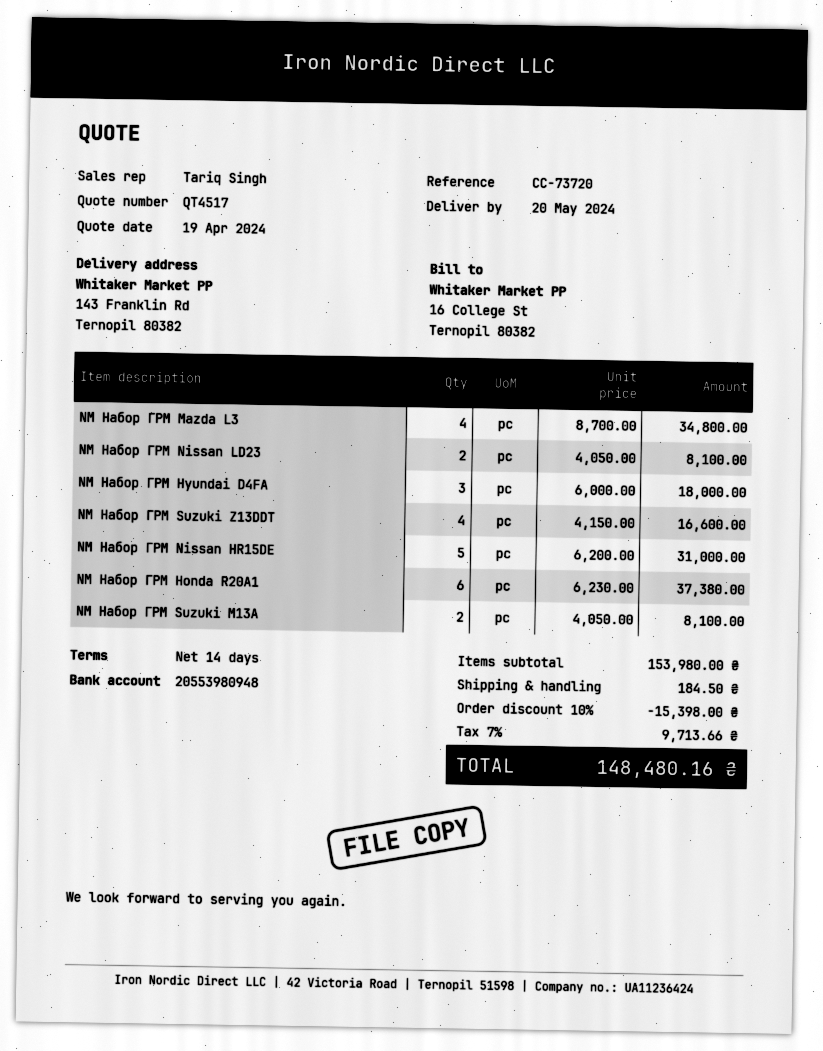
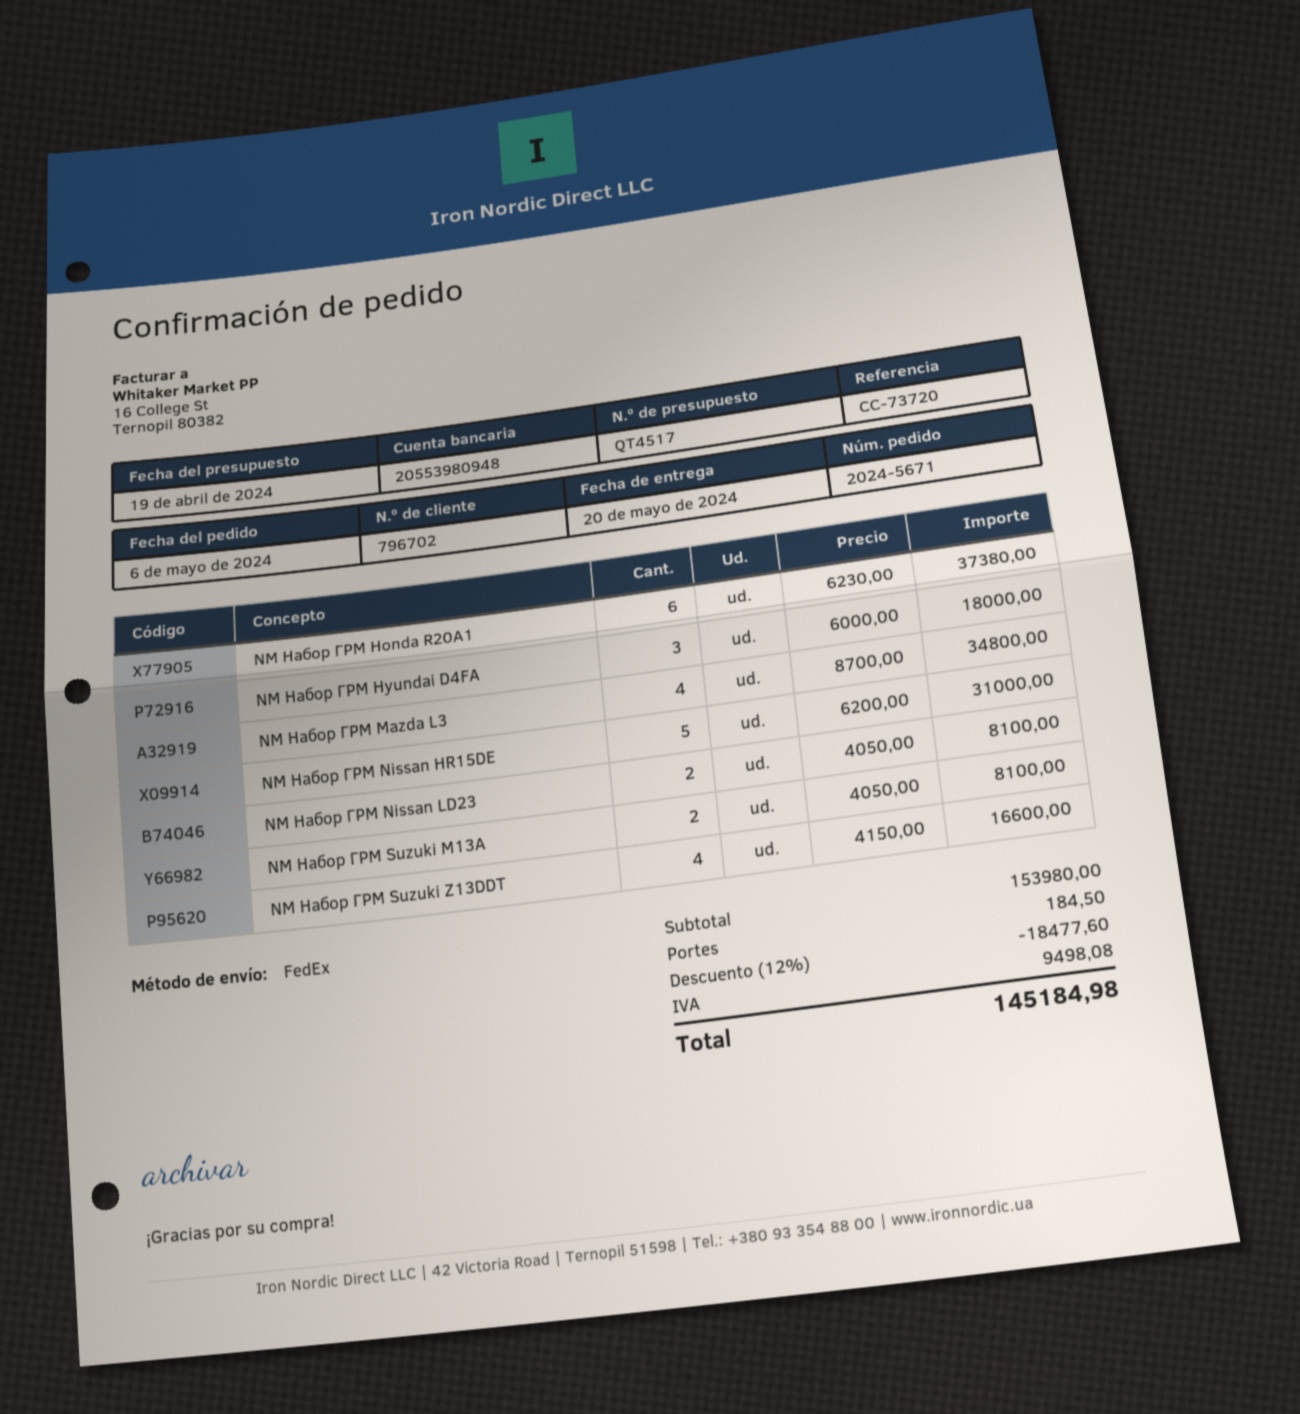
discount: 10% = 15398.00 -> 12% = 18477.60
tax: 9713.66 -> 9498.08
total: 148480.16 -> 145184.98

